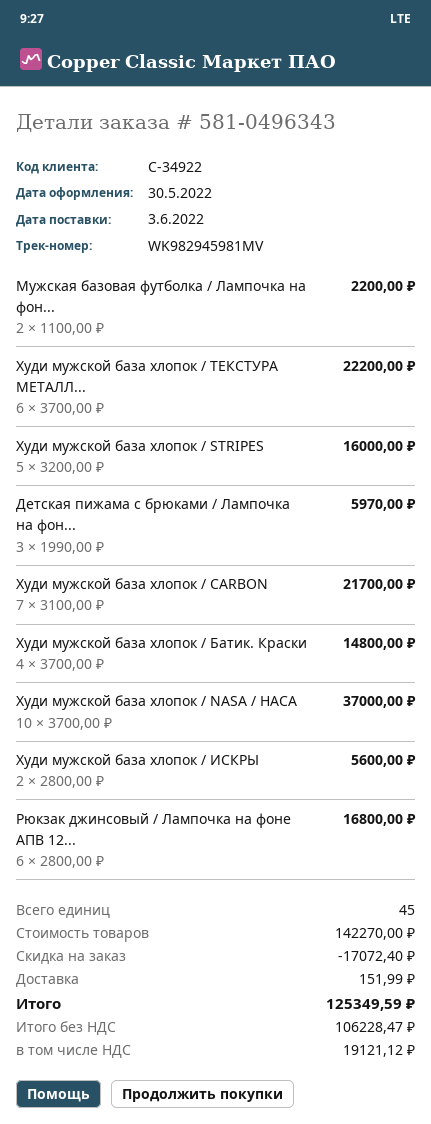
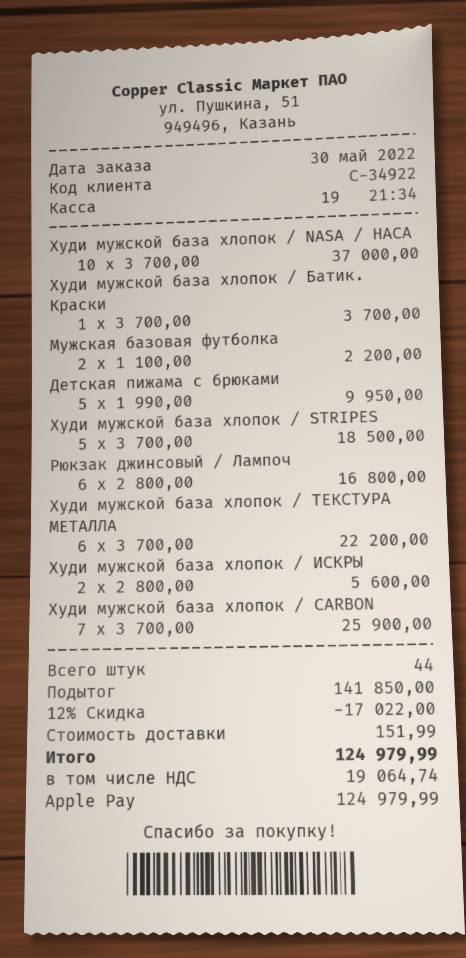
Худи мужской база хлопок / STRIPES: 5 x 3200.00 = 16000.00 -> 5 x 3700.00 = 18500.00
Детская пижама с брюками / Лампочка на фон...: 3 x 1990.00 = 5970.00 -> 5 x 1990.00 = 9950.00
Худи мужской база хлопок / CARBON: 7 x 3100.00 = 21700.00 -> 7 x 3700.00 = 25900.00
Худи мужской база хлопок / Батик. Краски: 4 x 3700.00 = 14800.00 -> 1 x 3700.00 = 3700.00
total quantity: 45 -> 44
subtotal: 142270.00 -> 141850.00
discount: 17072.40 -> 17022.00
tax: 19121.12 -> 19064.74
total: 125349.59 -> 124979.99

